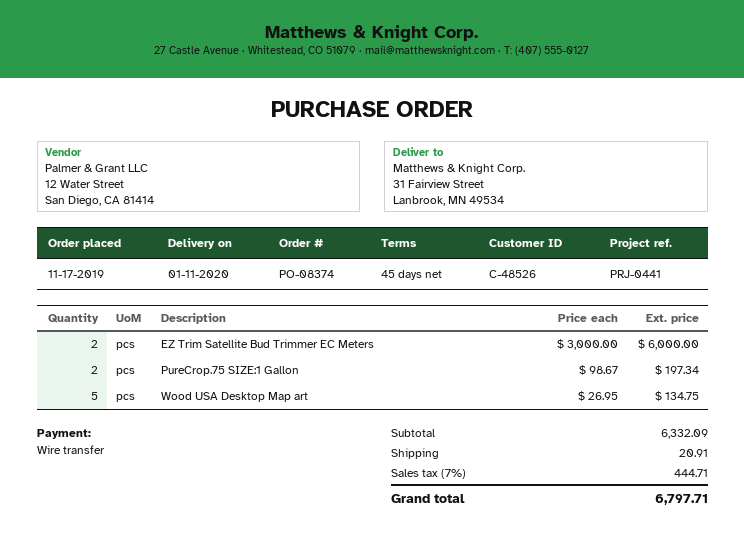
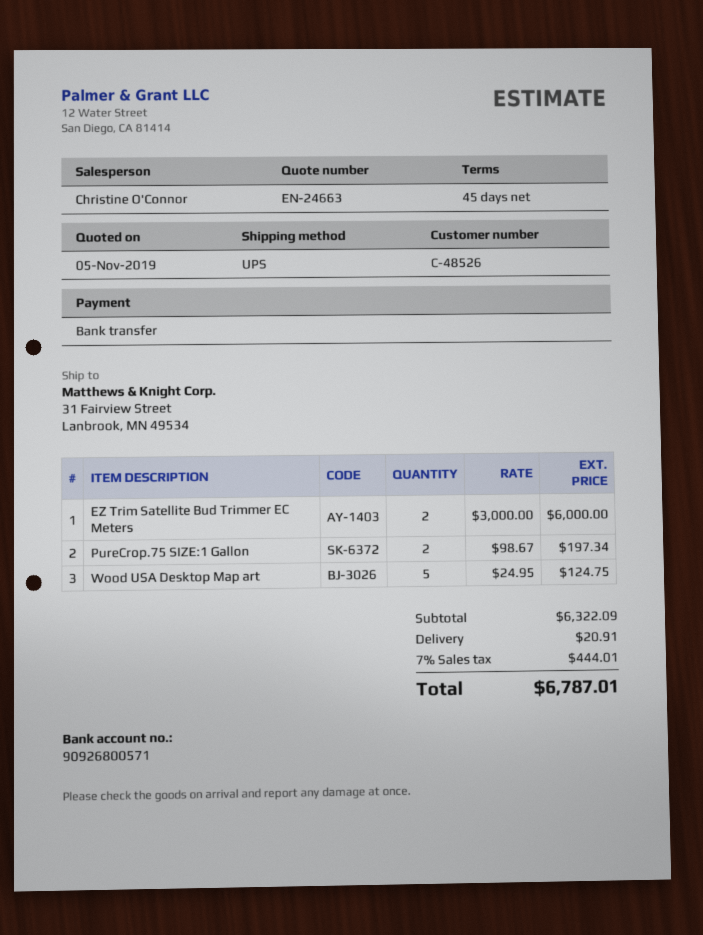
Wood USA Desktop Map art: 5 x 26.95 = 134.75 -> 5 x 24.95 = 124.75
subtotal: 6332.09 -> 6322.09
tax: 7% = 444.71 -> 7% = 444.01
total: 6797.71 -> 6787.01

